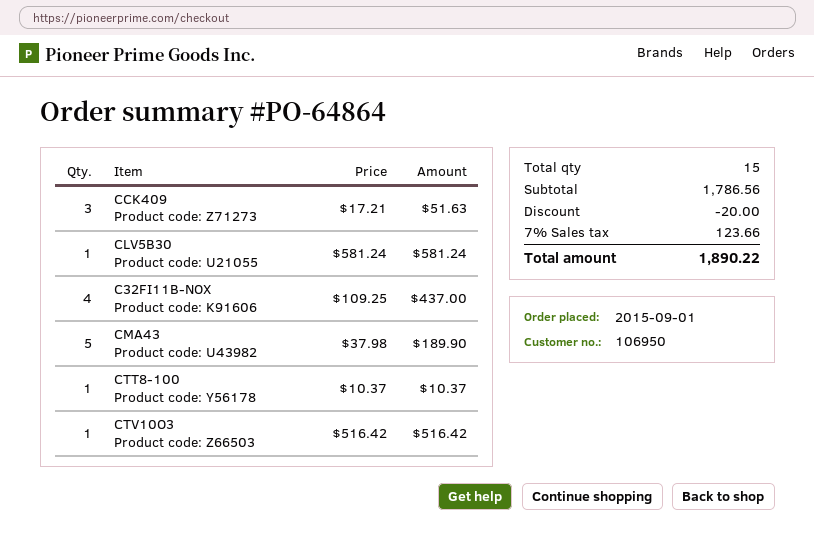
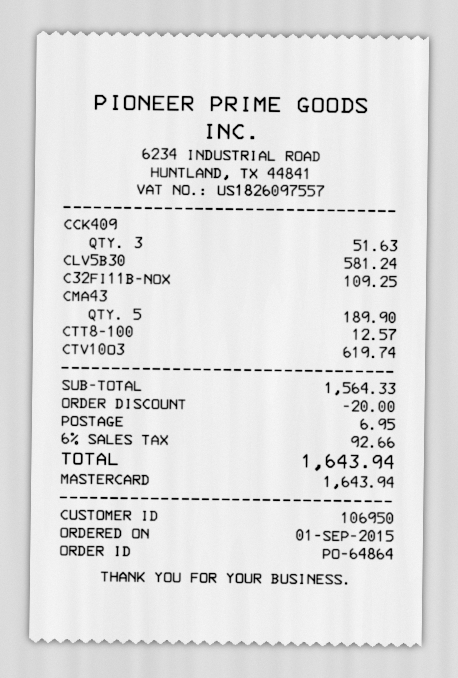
C32FI11B-NOX: 4 for 437.00 -> 1 for 109.25
CTT8-100: 1 for 10.37 -> 1 for 12.57
CTV10O3: 1 for 516.42 -> 1 for 619.74
subtotal: 1786.56 -> 1564.33
shipping: none -> 6.95
tax: 7% = 123.66 -> 6% = 92.66
total: 1890.22 -> 1643.94

